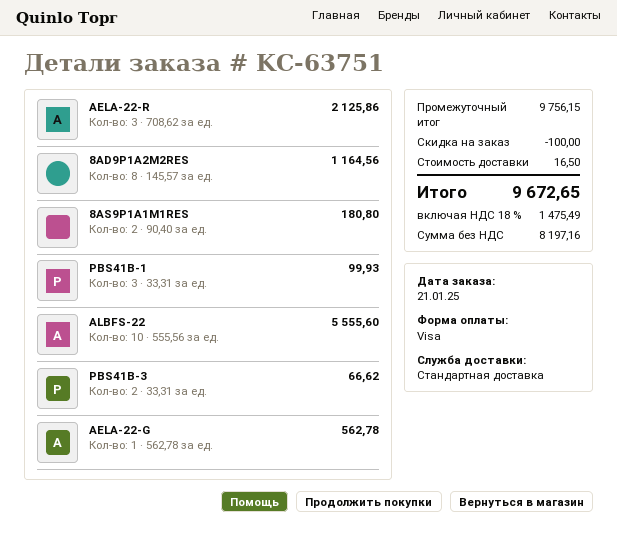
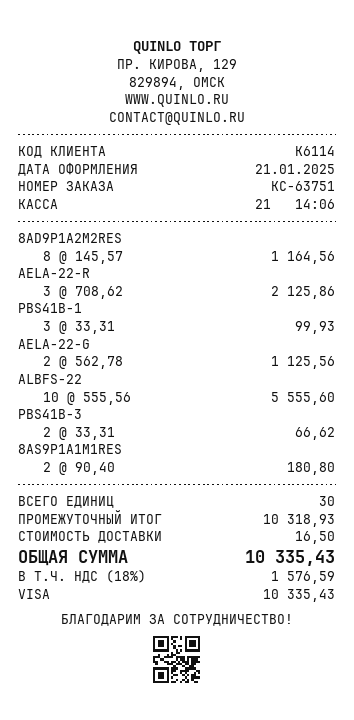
AELA-22-G: 1 x 562.78 = 562.78 -> 2 x 562.78 = 1125.56
subtotal: 9756.15 -> 10318.93
discount: 100.00 -> none
tax: 18% = 1475.49 -> 18% = 1576.59
total: 9672.65 -> 10335.43

